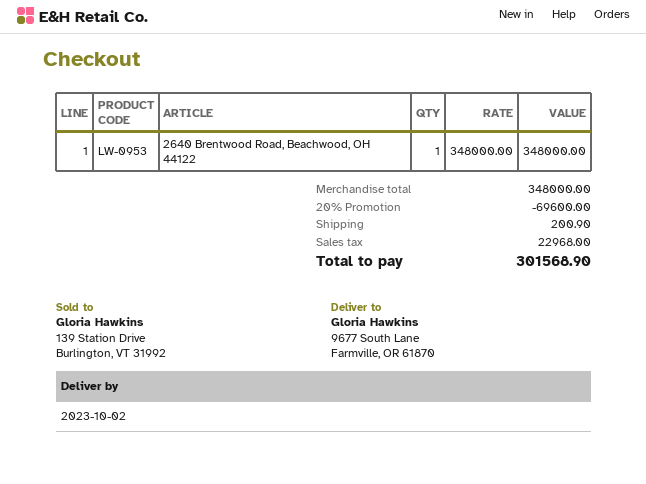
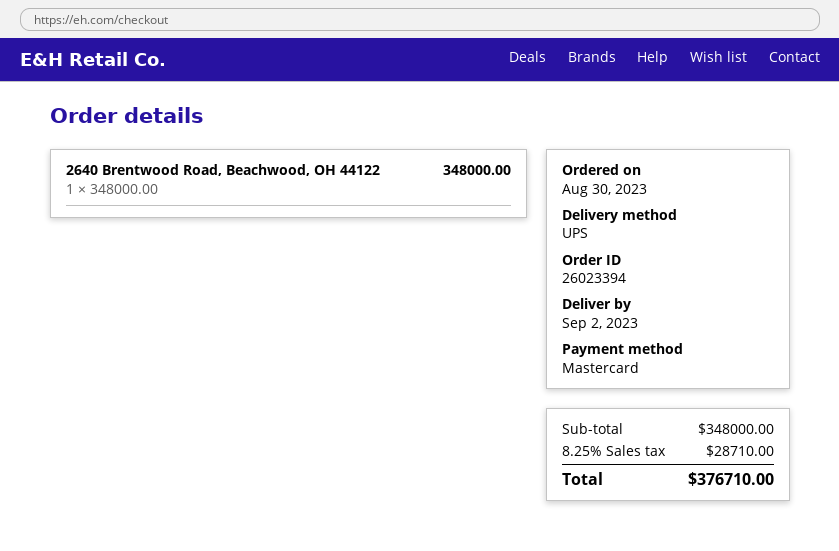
delivery date: 2023-10-02 -> 2023-09-02
discount: 20% = 69600.00 -> none
shipping: 200.90 -> none
tax: 22968.00 -> 28710.00
total: 301568.90 -> 376710.00

